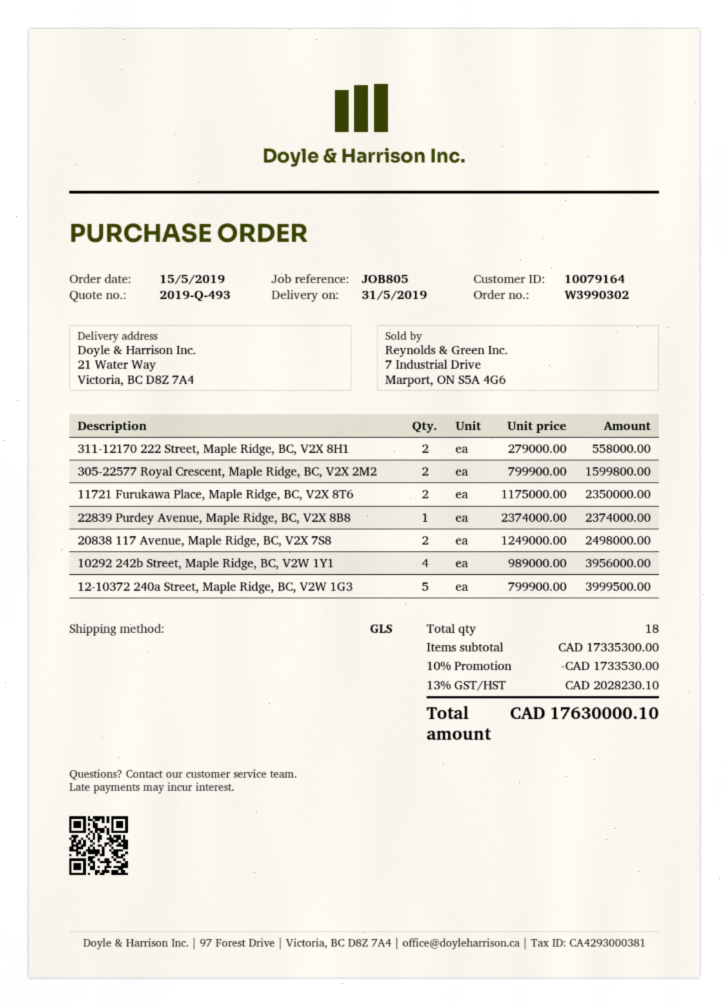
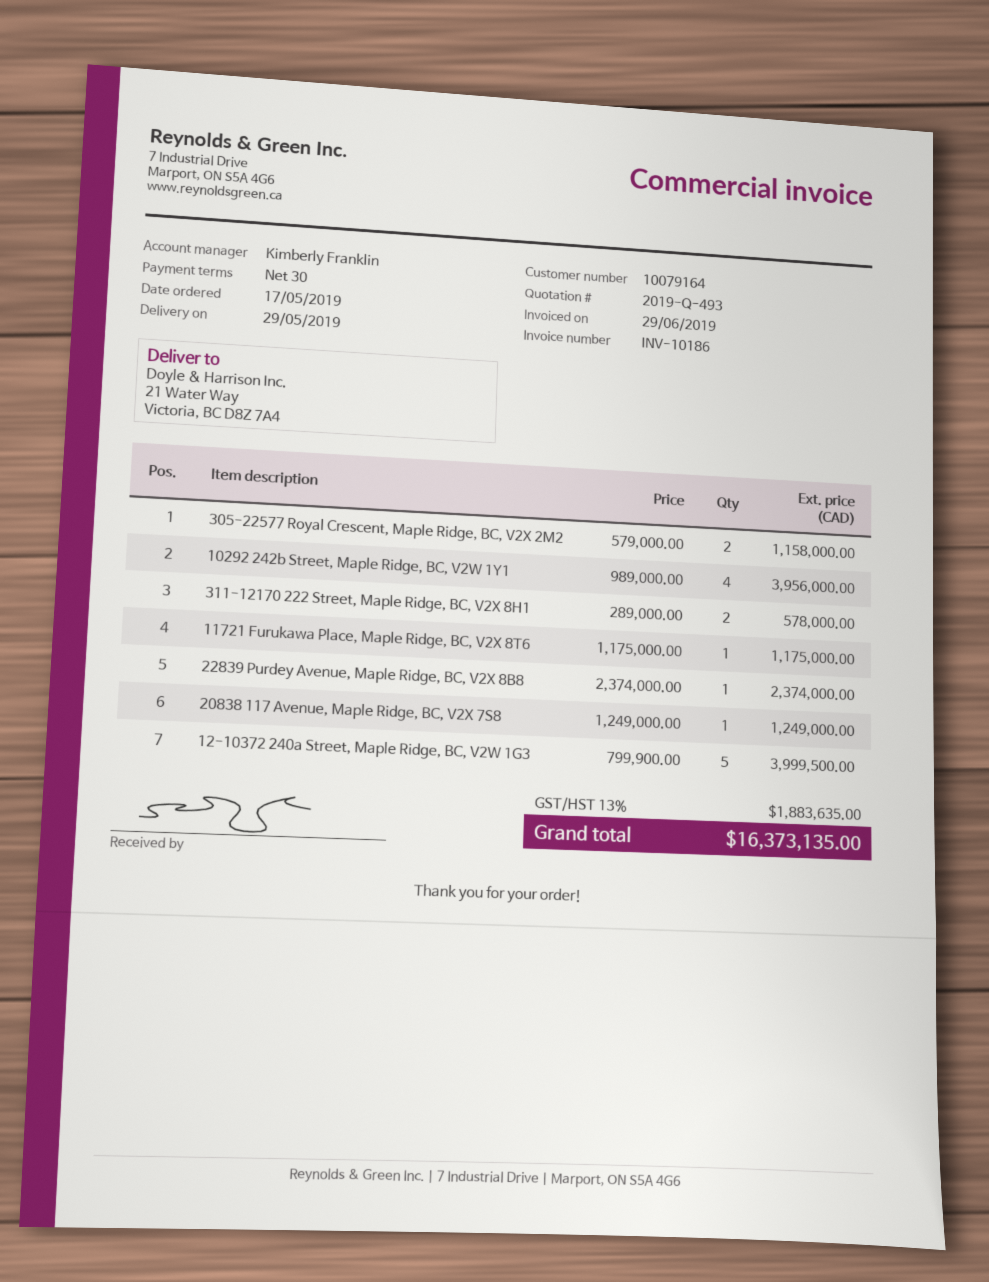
order date: 2019-05-15 -> 2019-05-17
delivery date: 2019-05-31 -> 2019-05-29
311-12170 222 Street, Maple Ridge, BC, V2X 8H1: 2 x 279000.00 = 558000.00 -> 2 x 289000.00 = 578000.00
305-22577 Royal Crescent, Maple Ridge, BC, V2X 2M2: 2 x 799900.00 = 1599800.00 -> 2 x 579000.00 = 1158000.00
11721 Furukawa Place, Maple Ridge, BC, V2X 8T6: 2 x 1175000.00 = 2350000.00 -> 1 x 1175000.00 = 1175000.00
20838 117 Avenue, Maple Ridge, BC, V2X 7S8: 2 x 1249000.00 = 2498000.00 -> 1 x 1249000.00 = 1249000.00
discount: 10% = 1733530.00 -> none
tax: 13% = 2028230.10 -> 13% = 1883635.00
total: 17630000.10 -> 16373135.00

